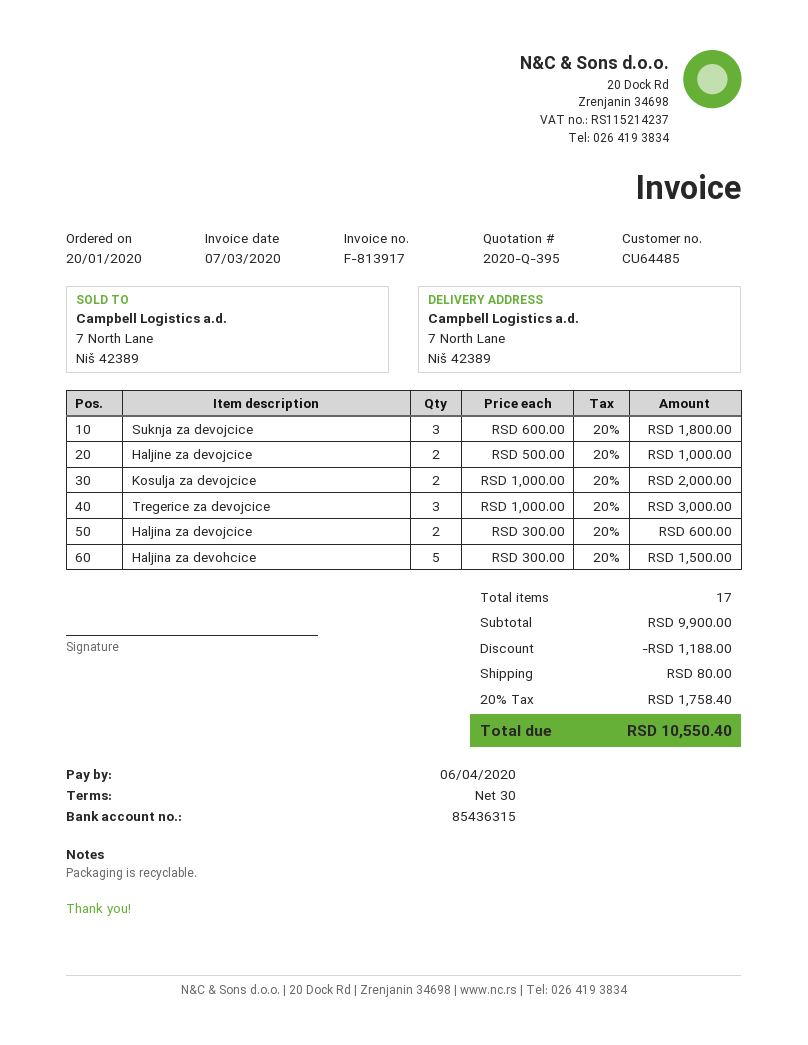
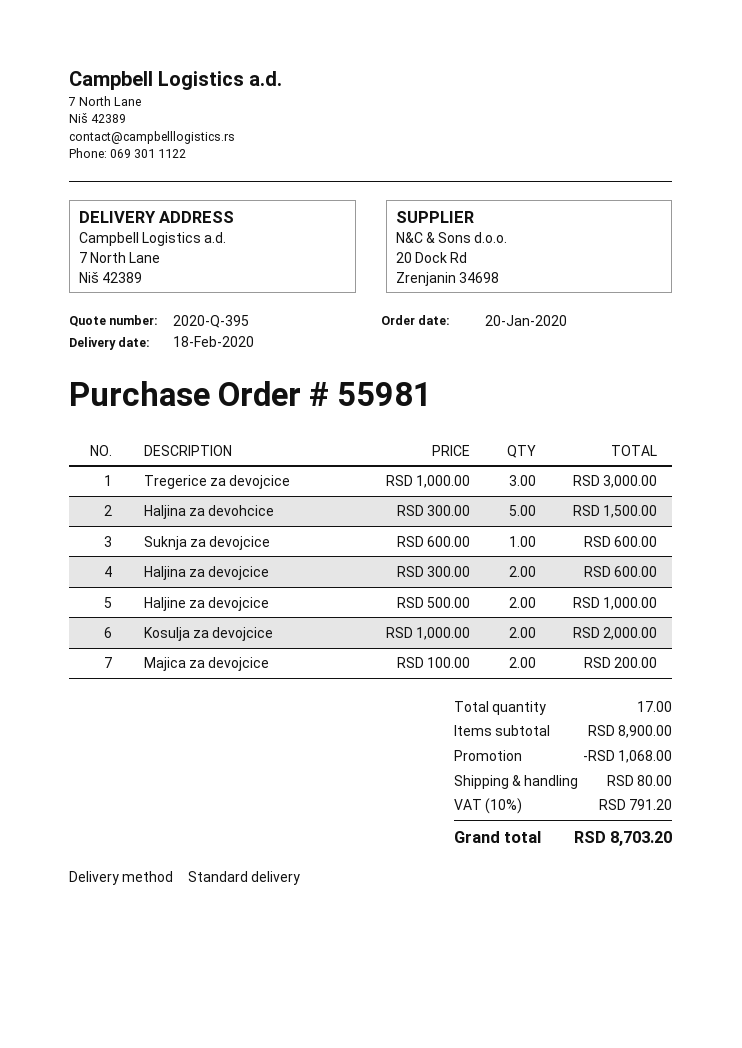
Suknja za devojcice: 3 x 600.00 = 1800.00 -> 1 x 600.00 = 600.00
Majica za devojcice: none -> 2 x 100.00 = 200.00
subtotal: 9900.00 -> 8900.00
discount: 1188.00 -> 1068.00
tax: 20% = 1758.40 -> 10% = 791.20
total: 10550.40 -> 8703.20

